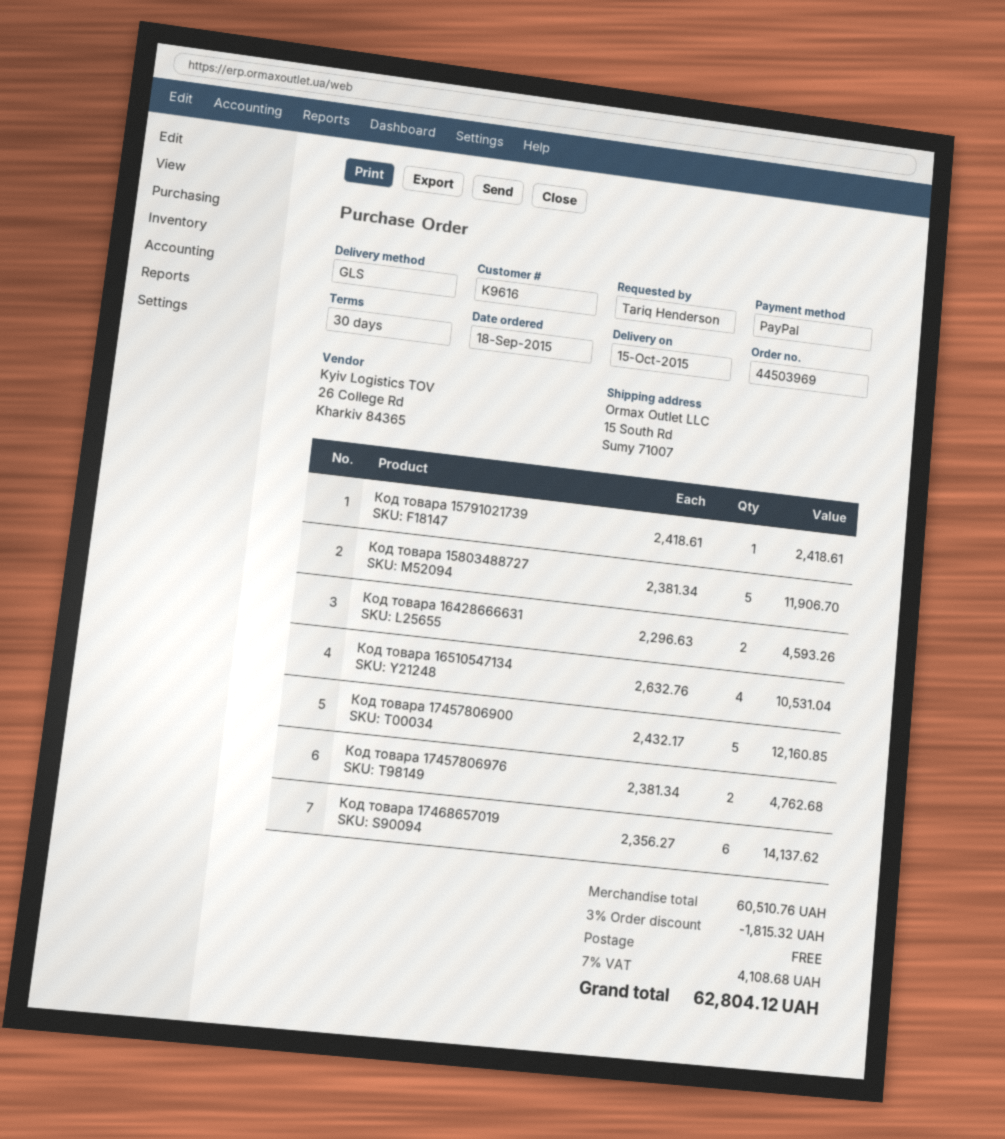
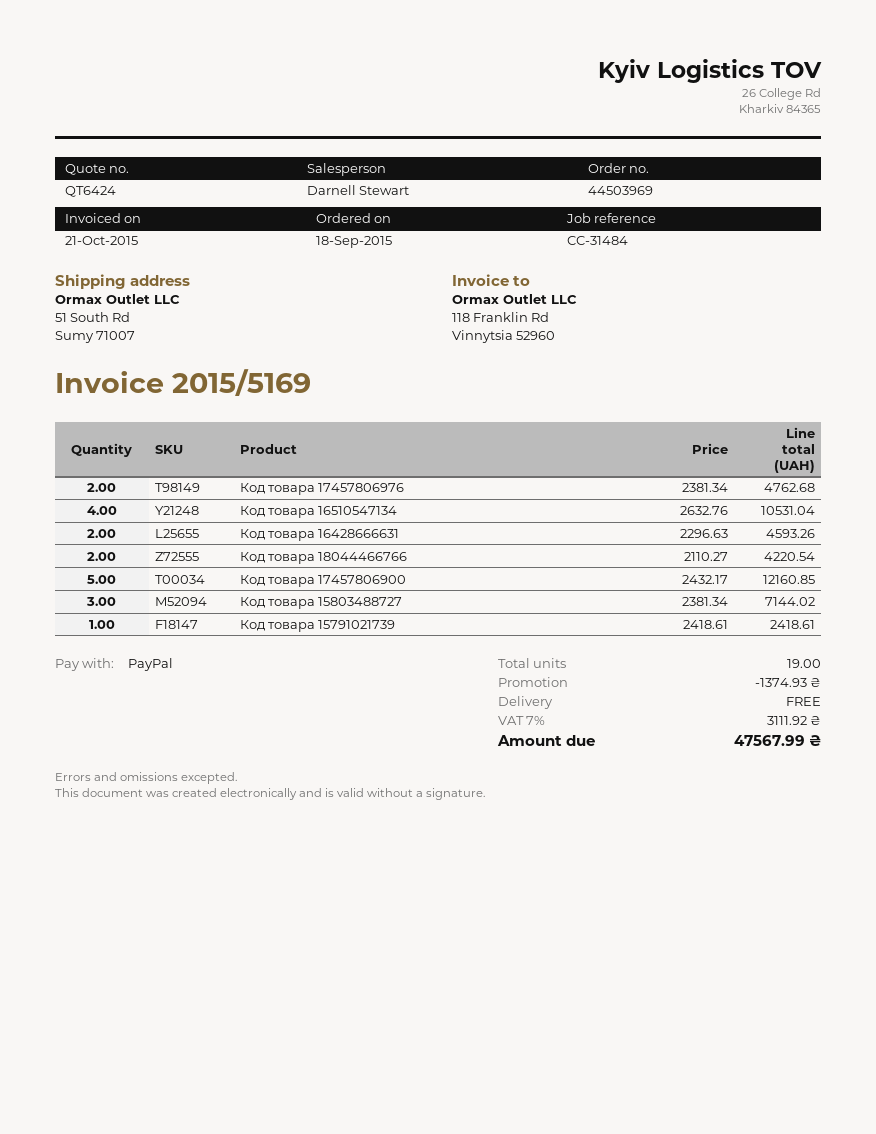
ship to: 15 South Rd, Sumy 71007 -> 51 South Rd, Sumy 71007
Код товара 15803488727: 5 x 2381.34 = 11906.70 -> 3 x 2381.34 = 7144.02
Код товара 17468657019: 6 x 2356.27 = 14137.62 -> none
Код товара 18044466766: none -> 2 x 2110.27 = 4220.54
discount: 1815.32 -> 1374.93
tax: 7% = 4108.68 -> 7% = 3111.92
total: 62804.12 -> 47567.99

